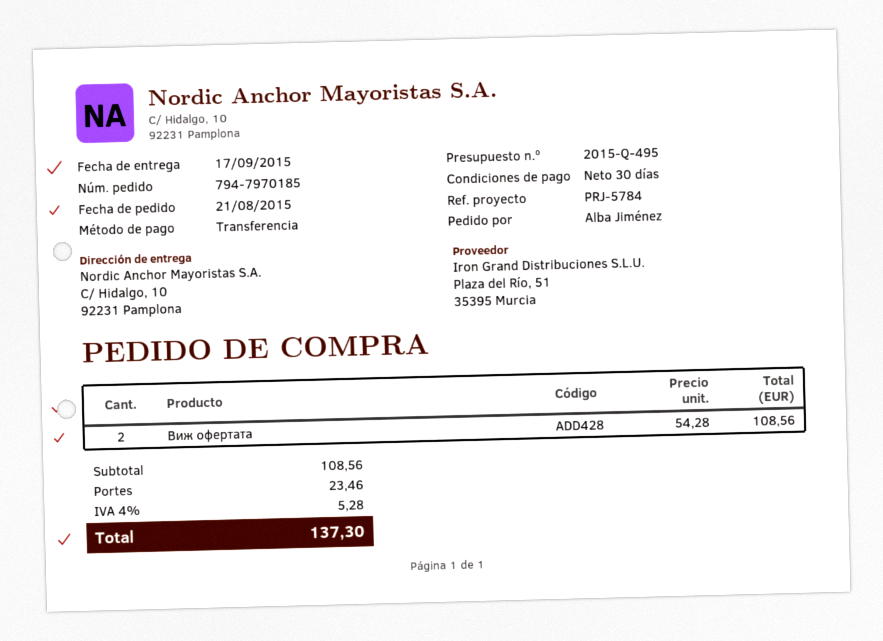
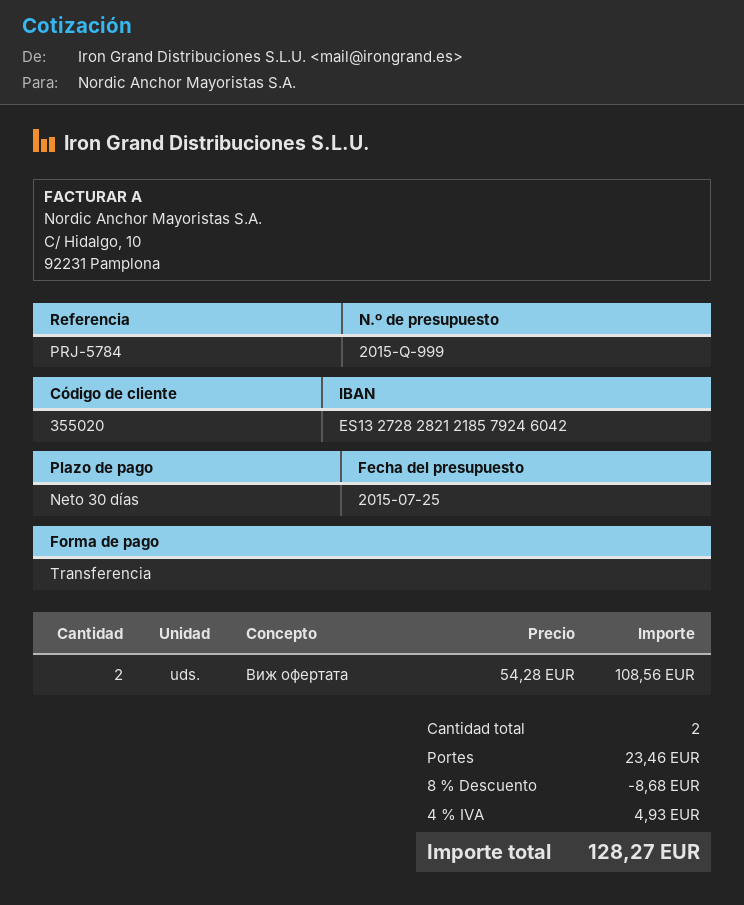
quote number: 2015-Q-495 -> 2015-Q-999
discount: none -> 8% = 8.68
tax: 4% = 5.28 -> 4% = 4.93
total: 137.30 -> 128.27

